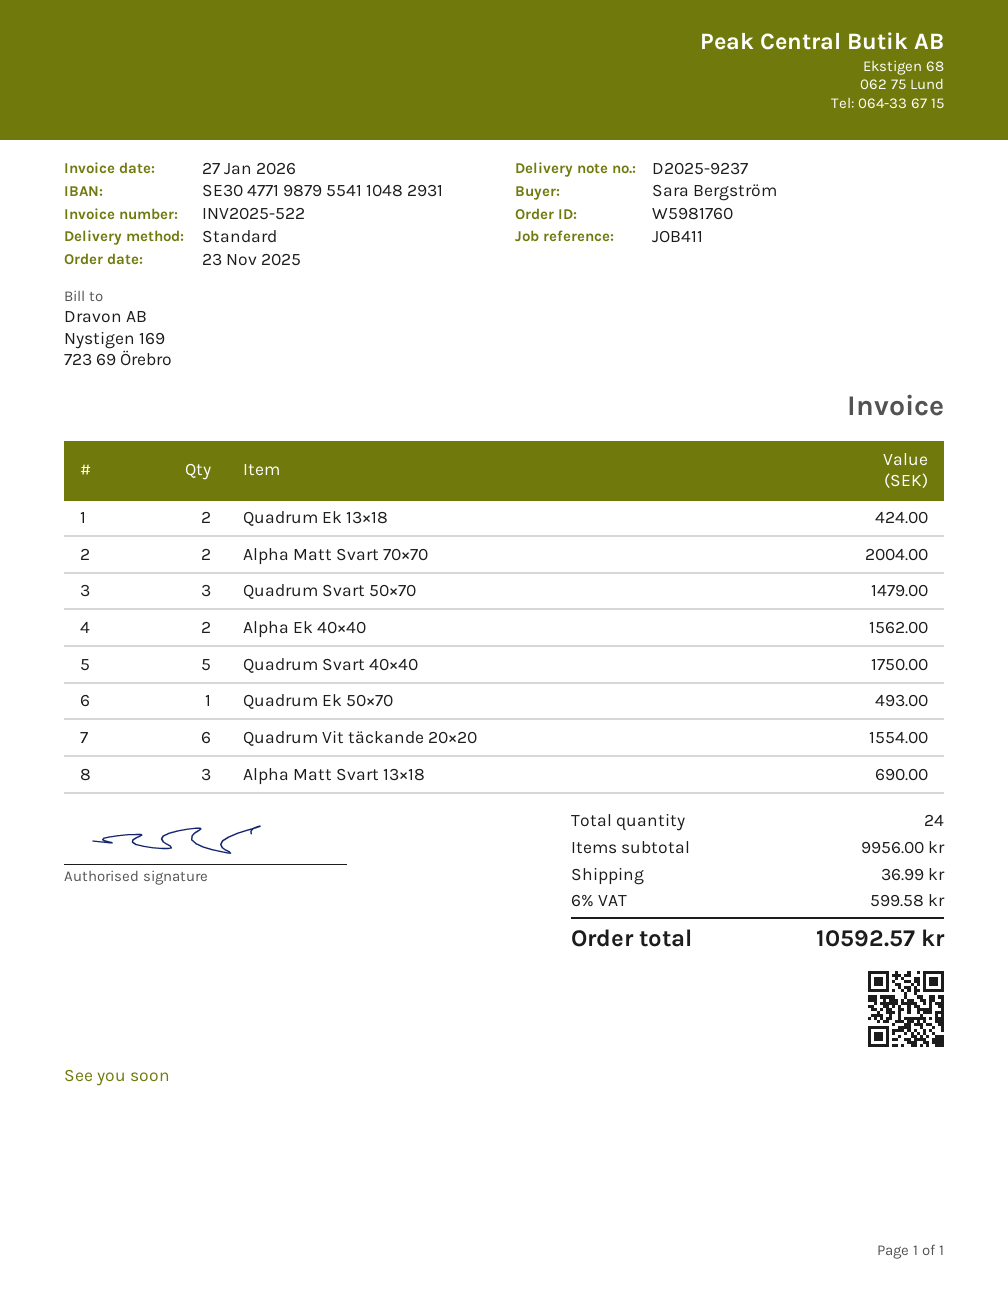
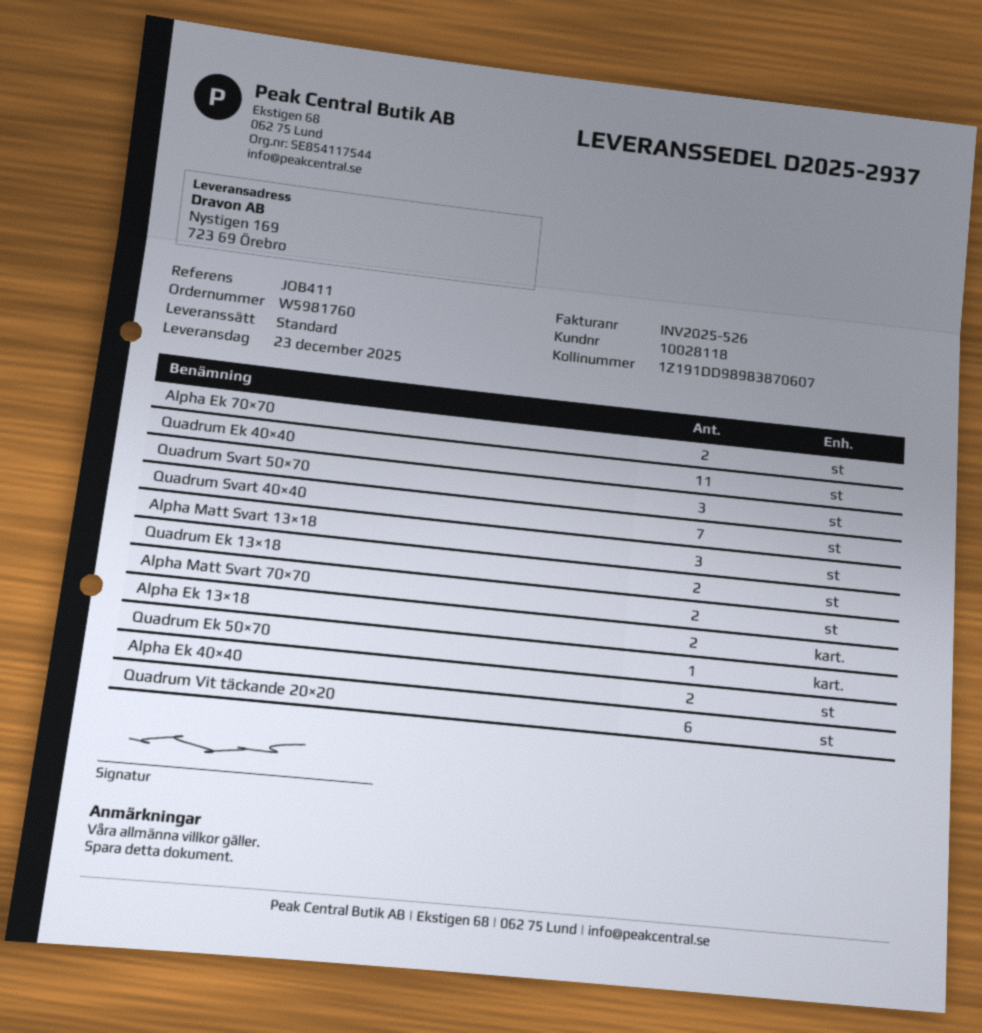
delivery note number: D2025-9237 -> D2025-2937
invoice number: INV2025-522 -> INV2025-526
Quadrum Svart 40×40: 5 -> 7
Alpha Ek 70×70: none -> 2
Quadrum Ek 40×40: none -> 11
Alpha Ek 13×18: none -> 2

